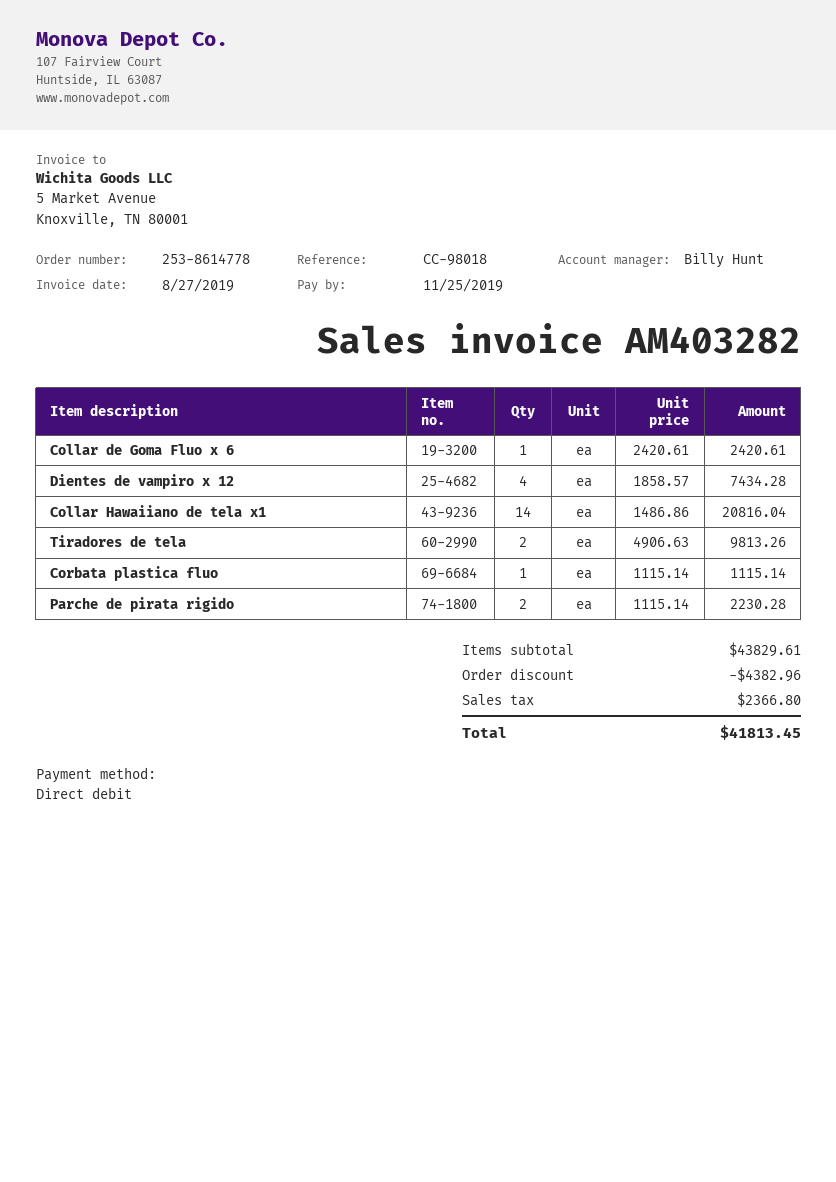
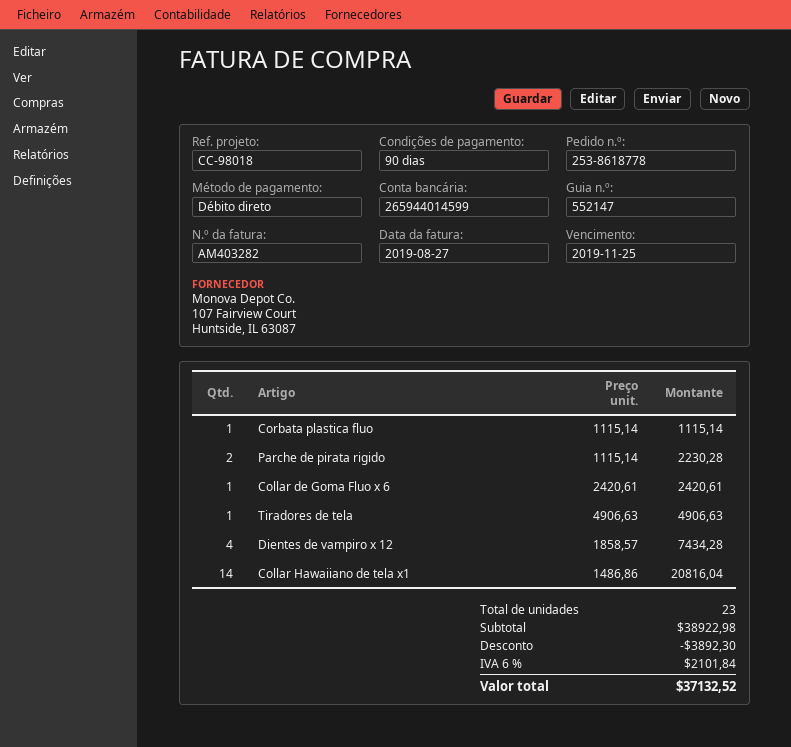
order number: 253-8614778 -> 253-8618778
Tiradores de tela: 2 x 4906.63 = 9813.26 -> 1 x 4906.63 = 4906.63
subtotal: 43829.61 -> 38922.98
discount: 4382.96 -> 3892.30
tax: 2366.80 -> 2101.84
total: 41813.45 -> 37132.52

